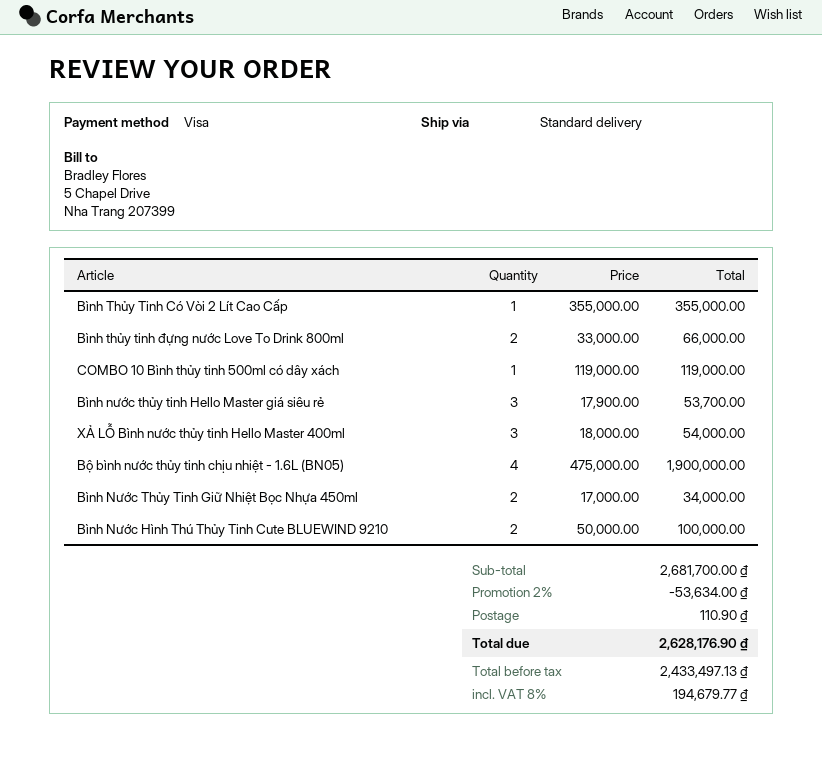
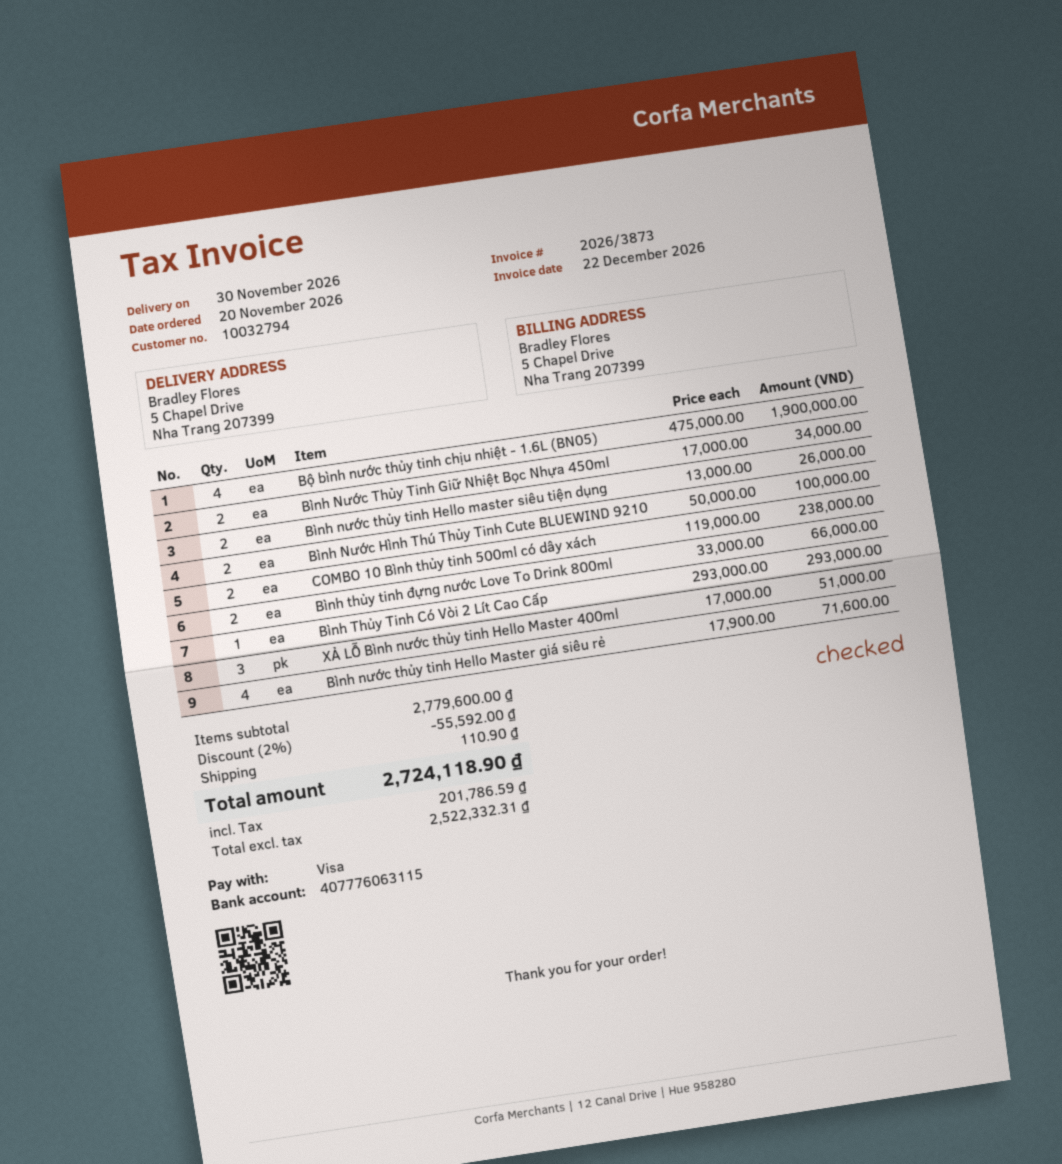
Bình Thủy Tinh Có Vòi 2 Lít Cao Cấp: 1 x 355000.00 = 355000.00 -> 1 x 293000.00 = 293000.00
COMBO 10 Bình thủy tinh 500ml có dây xách: 1 x 119000.00 = 119000.00 -> 2 x 119000.00 = 238000.00
Bình nước thủy tinh Hello Master giá siêu rẻ: 3 x 17900.00 = 53700.00 -> 4 x 17900.00 = 71600.00
XẢ LỖ Bình nước thủy tinh Hello Master 400ml: 3 x 18000.00 = 54000.00 -> 3 x 17000.00 = 51000.00
Bình nước thủy tinh Hello master siêu tiện dụng: none -> 2 x 13000.00 = 26000.00
subtotal: 2681700.00 -> 2779600.00
discount: 2% = 53634.00 -> 2% = 55592.00
net: 2433497.13 -> 2522332.31
tax: 194679.77 -> 201786.59
total: 2628176.90 -> 2724118.90

